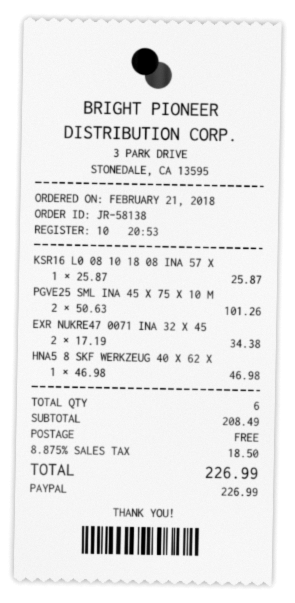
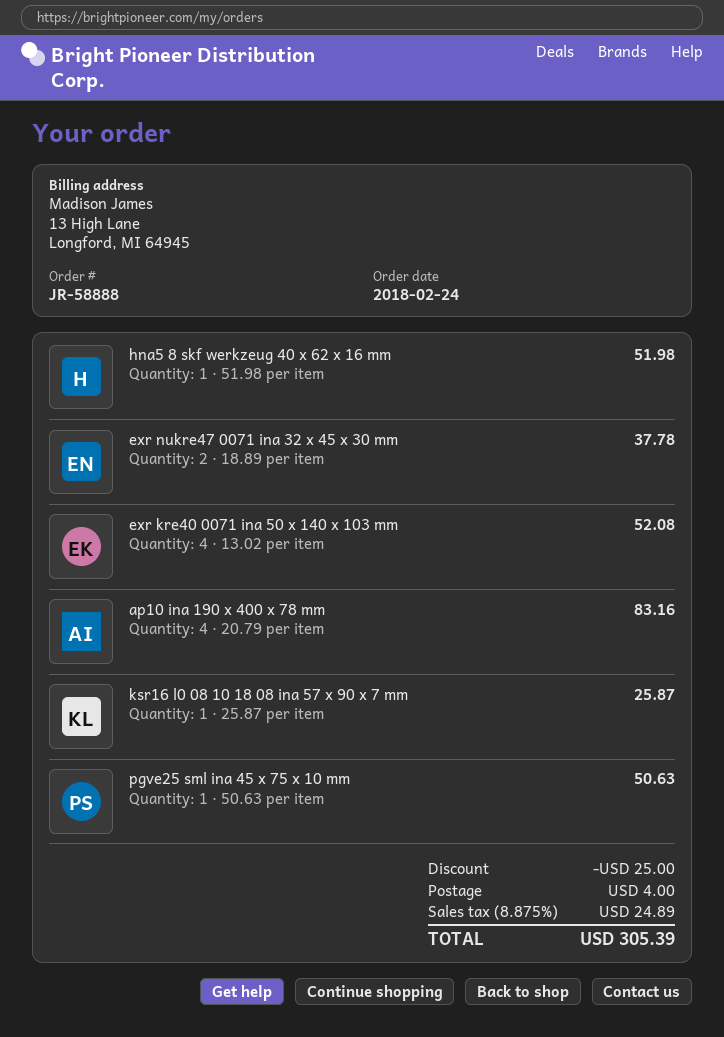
order number: JR-58138 -> JR-58888
order date: 2018-02-21 -> 2018-02-24
PGVE25 SML INA 45 X 75 X 10 M: 2 x 50.63 = 101.26 -> 1 x 50.63 = 50.63
EXR NUKRE47 0071 INA 32 X 45: 2 x 17.19 = 34.38 -> 2 x 18.89 = 37.78
HNA5 8 SKF WERKZEUG 40 X 62 X: 1 x 46.98 = 46.98 -> 1 x 51.98 = 51.98
exr kre40 0071 ina 50 x 140 x 103 mm: none -> 4 x 13.02 = 52.08
ap10 ina 190 x 400 x 78 mm: none -> 4 x 20.79 = 83.16
discount: none -> 25.00
shipping: 0.00 -> 4.00
tax: 8.875% = 18.50 -> 8.875% = 24.89
total: 226.99 -> 305.39

